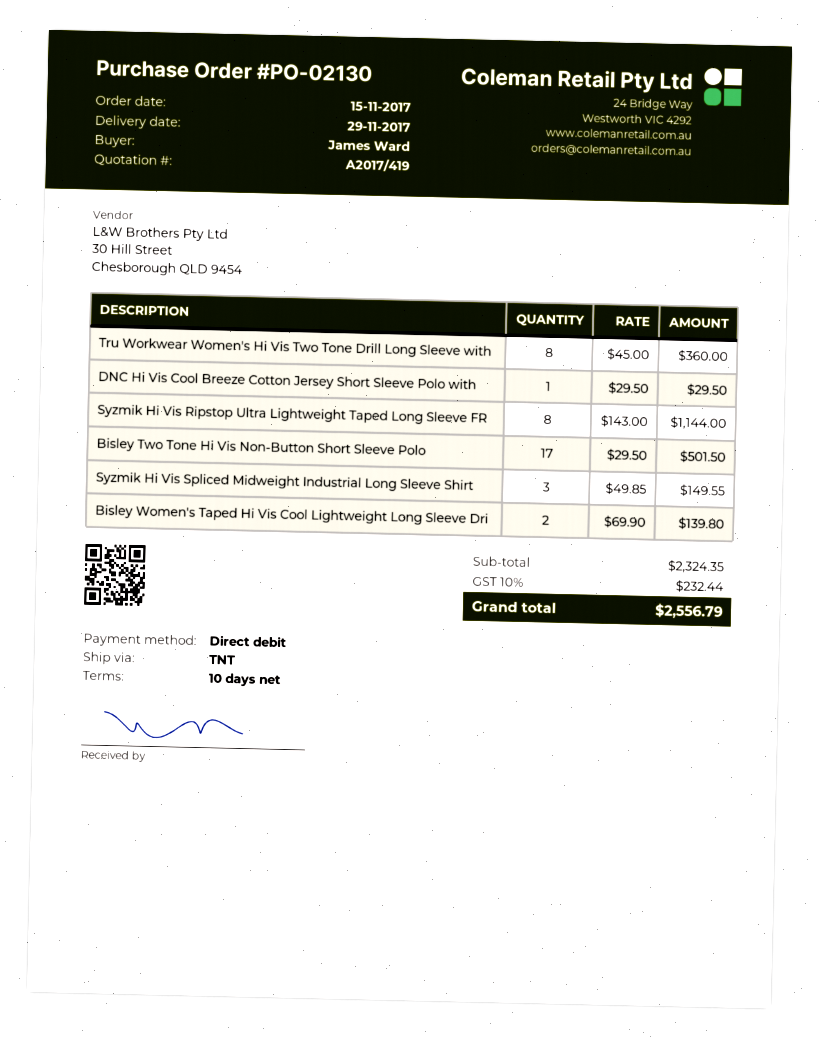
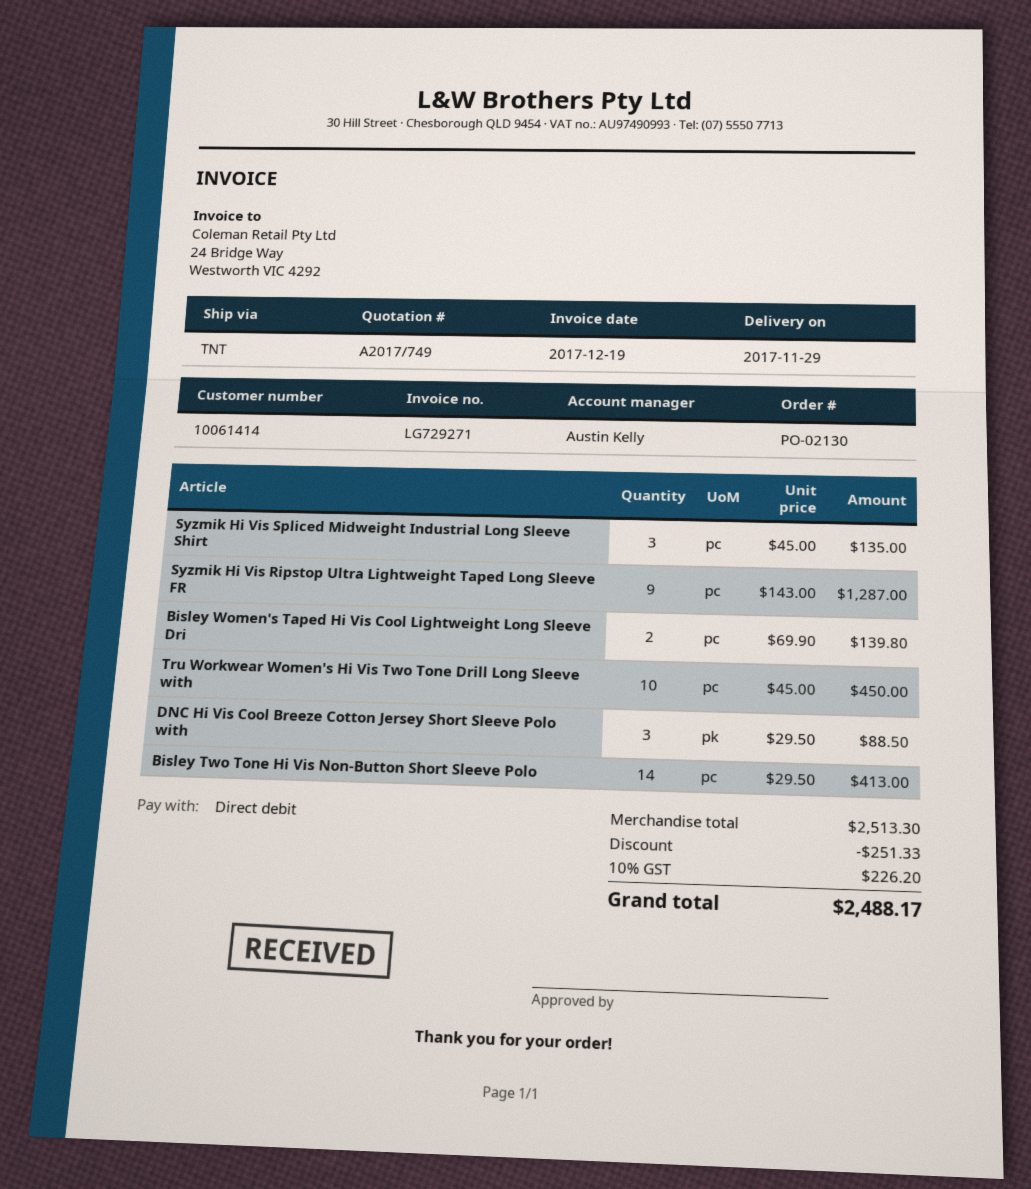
quote number: A2017/419 -> A2017/749
Tru Workwear Women's Hi Vis Two Tone Drill Long Sleeve with: 8 x 45.00 = 360.00 -> 10 x 45.00 = 450.00
DNC Hi Vis Cool Breeze Cotton Jersey Short Sleeve Polo with: 1 x 29.50 = 29.50 -> 3 x 29.50 = 88.50
Syzmik Hi Vis Ripstop Ultra Lightweight Taped Long Sleeve FR: 8 x 143.00 = 1144.00 -> 9 x 143.00 = 1287.00
Bisley Two Tone Hi Vis Non-Button Short Sleeve Polo: 17 x 29.50 = 501.50 -> 14 x 29.50 = 413.00
Syzmik Hi Vis Spliced Midweight Industrial Long Sleeve Shirt: 3 x 49.85 = 149.55 -> 3 x 45.00 = 135.00
subtotal: 2324.35 -> 2513.30
discount: none -> 251.33
tax: 10% = 232.44 -> 10% = 226.20
total: 2556.79 -> 2488.17

